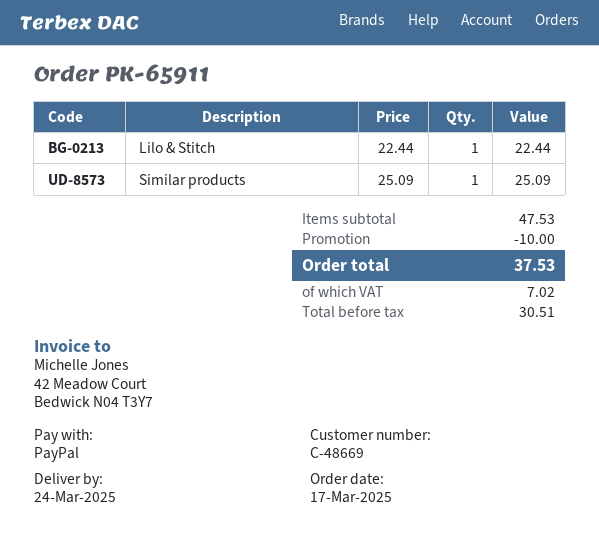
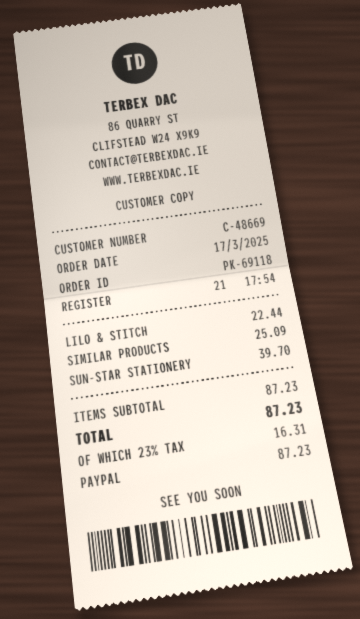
order number: PK-65911 -> PK-69118
SUN-STAR STATIONERY: none -> 1 x 39.70 = 39.70
subtotal: 47.53 -> 87.23
discount: 10.00 -> none
tax: 7.02 -> 16.31
total: 37.53 -> 87.23

